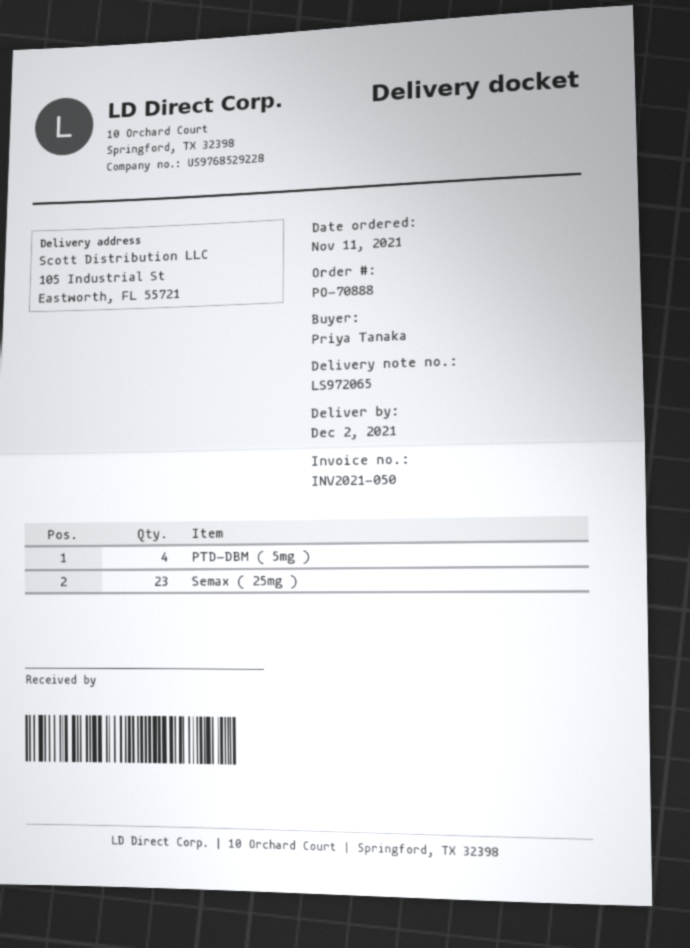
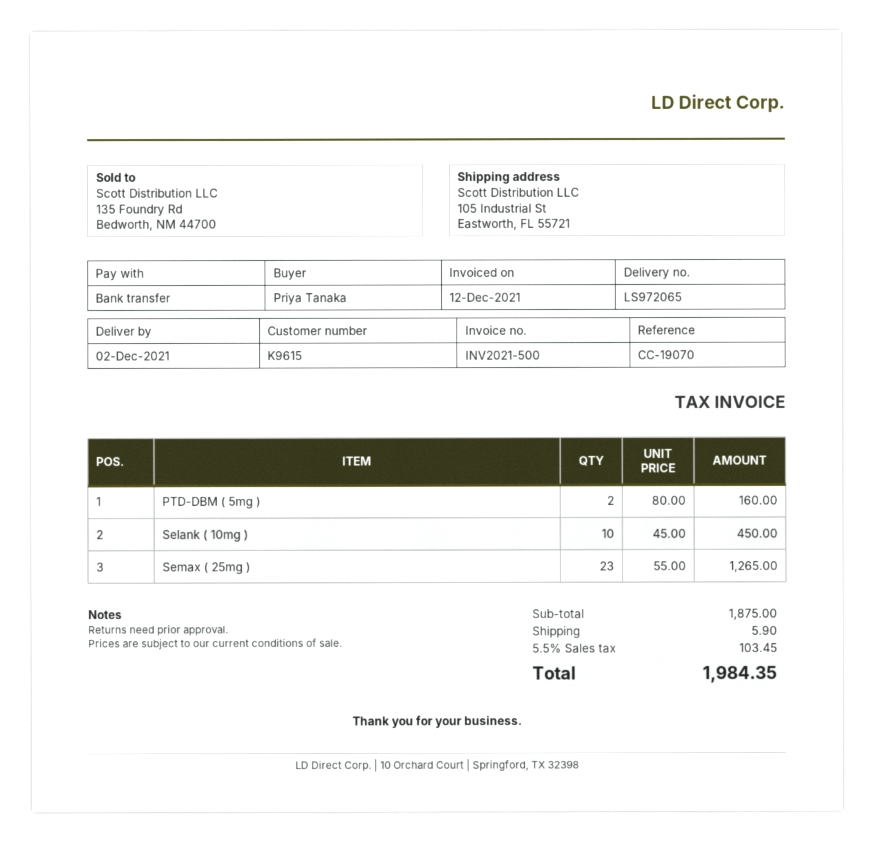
invoice number: INV2021-050 -> INV2021-500
PTD-DBM ( 5mg ): 4 -> 2
Selank ( 10mg ): none -> 10

